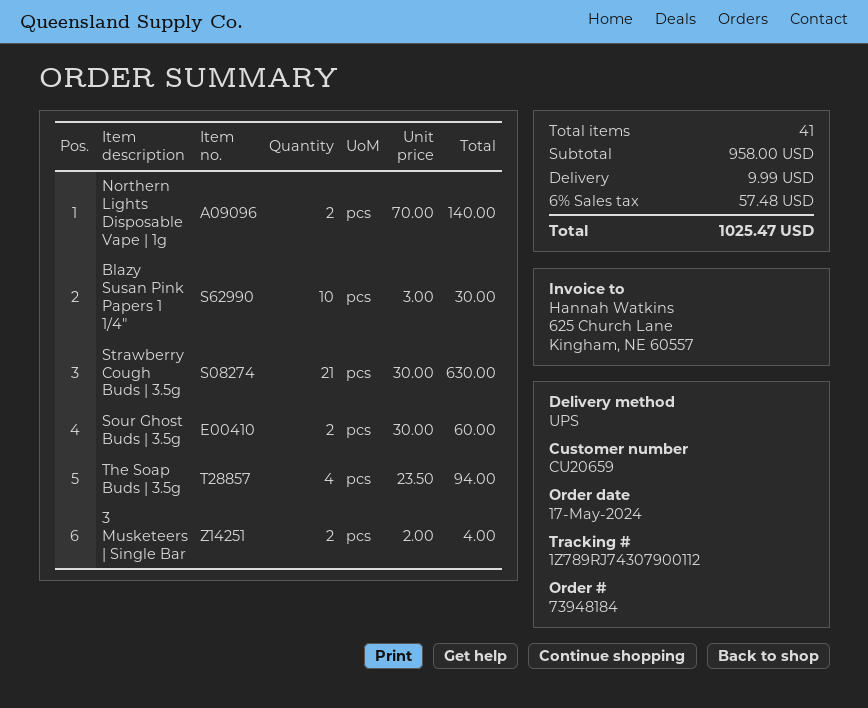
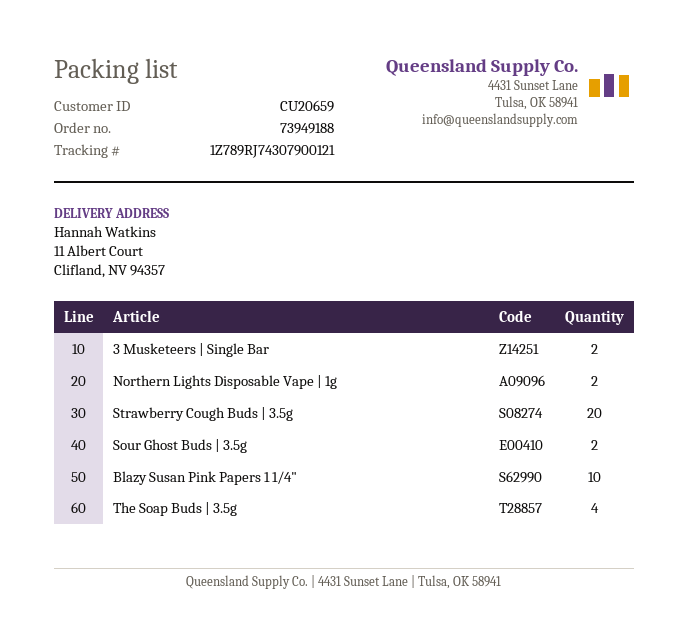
order number: 73948184 -> 73949188
tracking number: 1Z789RJ74307900112 -> 1Z789RJ74307900121
Strawberry Cough Buds | 3.5g: 21 -> 20

